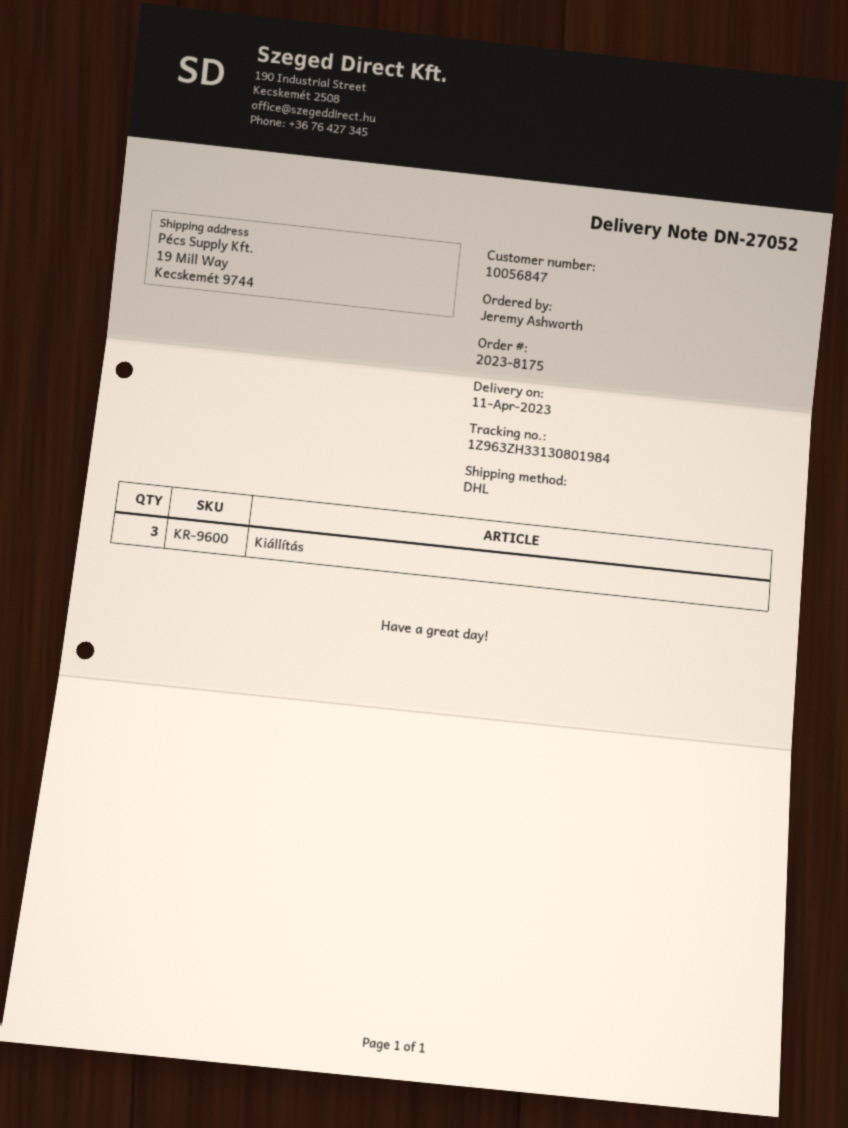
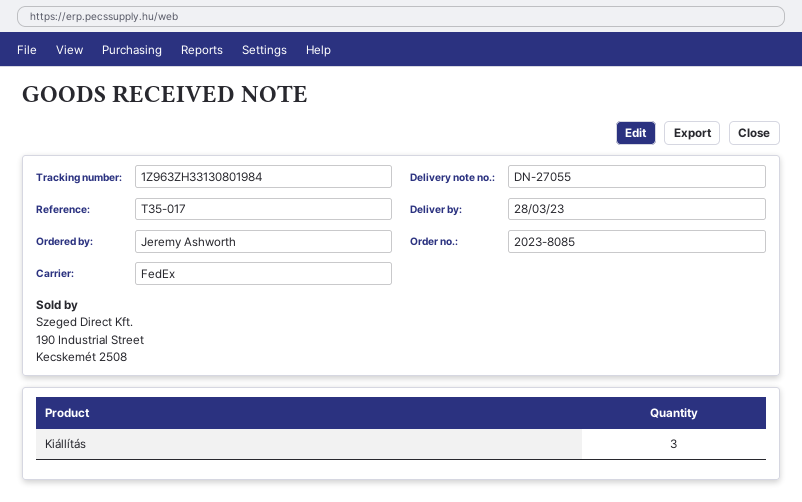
order number: 2023-8175 -> 2023-8085
delivery note number: DN-27052 -> DN-27055
delivery date: 2023-04-11 -> 2023-03-28
shipping method: DHL -> FedEx

